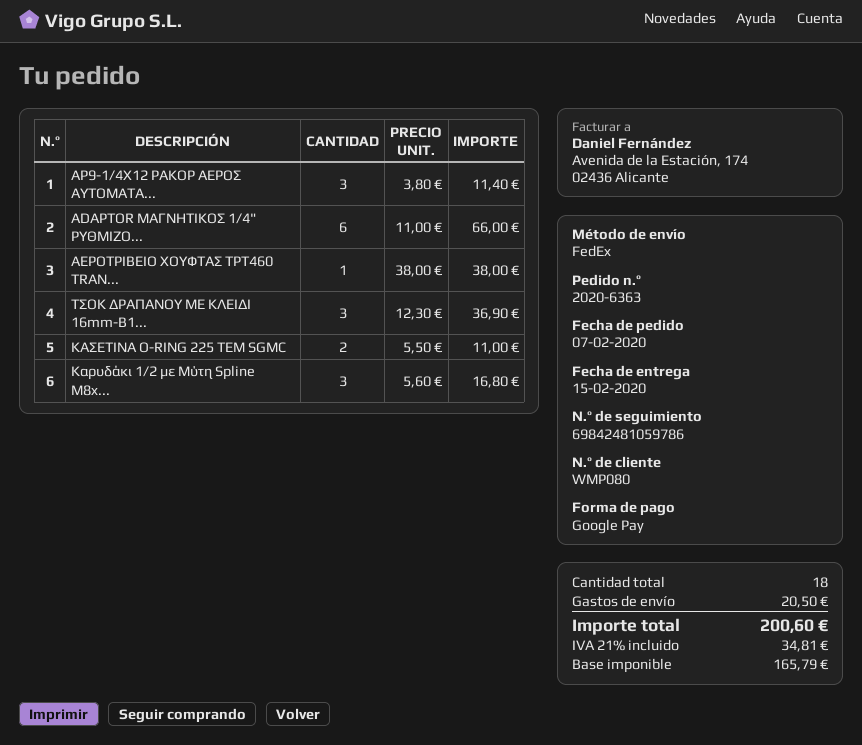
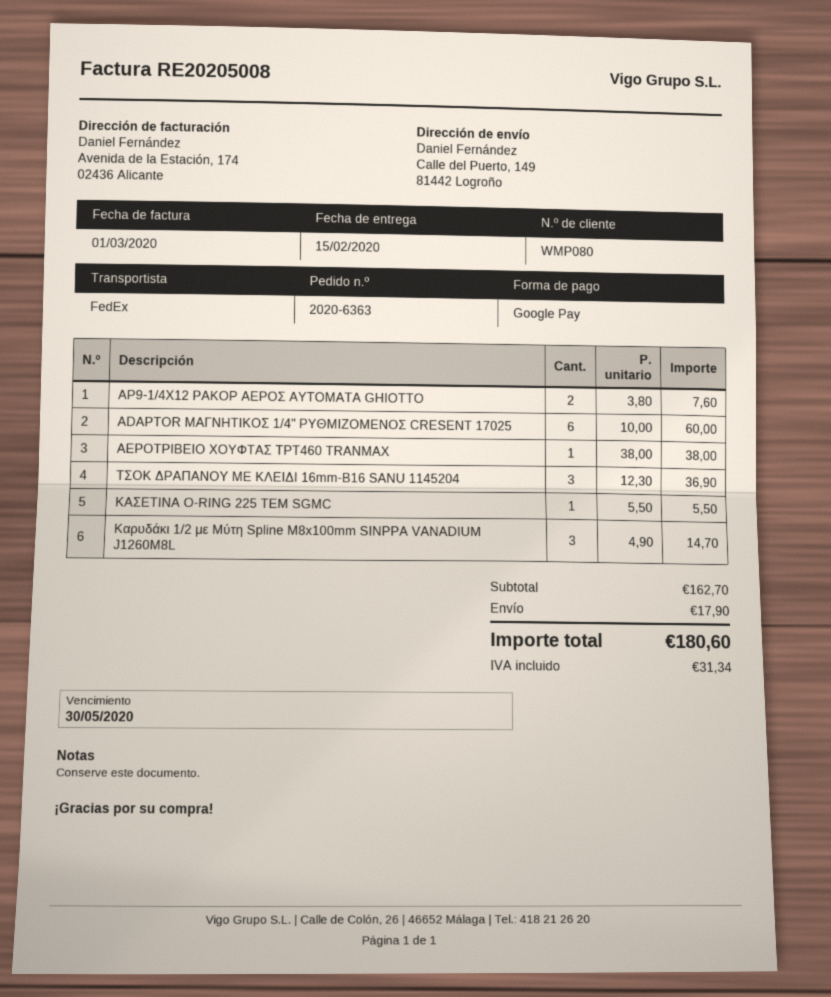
AP9-1/4X12 ΡΑΚΟΡ ΑΕΡΟΣ ΑΥΤΟΜΑΤΑ...: 3 x 3.80 = 11.40 -> 2 x 3.80 = 7.60
ADAPTOR ΜΑΓΝΗΤΙΚΟΣ 1/4" ΡΥΘΜΙΖΟ...: 6 x 11.00 = 66.00 -> 6 x 10.00 = 60.00
ΚΑΣΕΤΙΝΑ O-RING 225 ΤΕΜ SGMC: 2 x 5.50 = 11.00 -> 1 x 5.50 = 5.50
Καρυδάκι 1/2 με Μύτη Spline M8x...: 3 x 5.60 = 16.80 -> 3 x 4.90 = 14.70
shipping: 20.50 -> 17.90
tax: 34.81 -> 31.34
total: 200.60 -> 180.60

